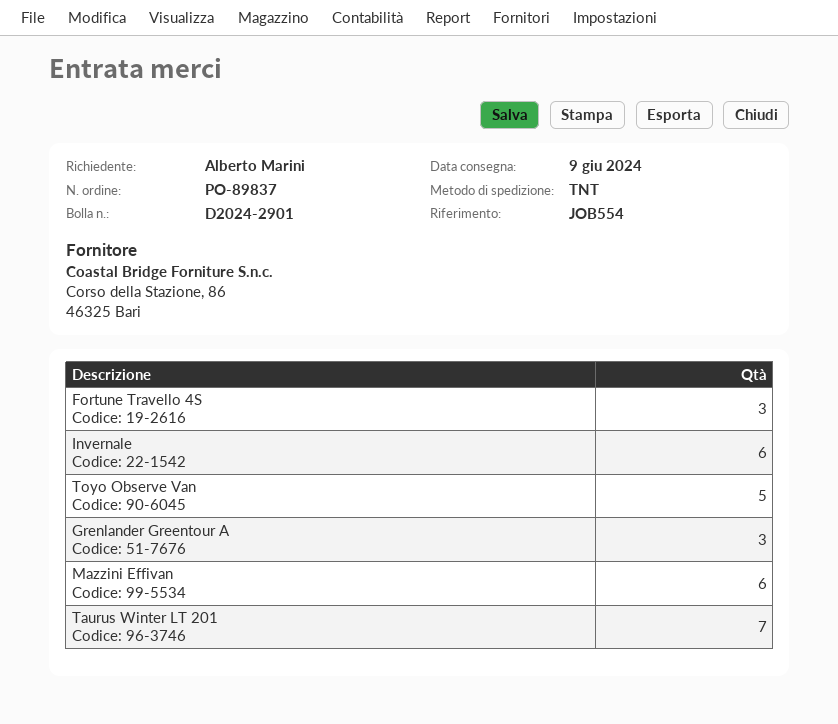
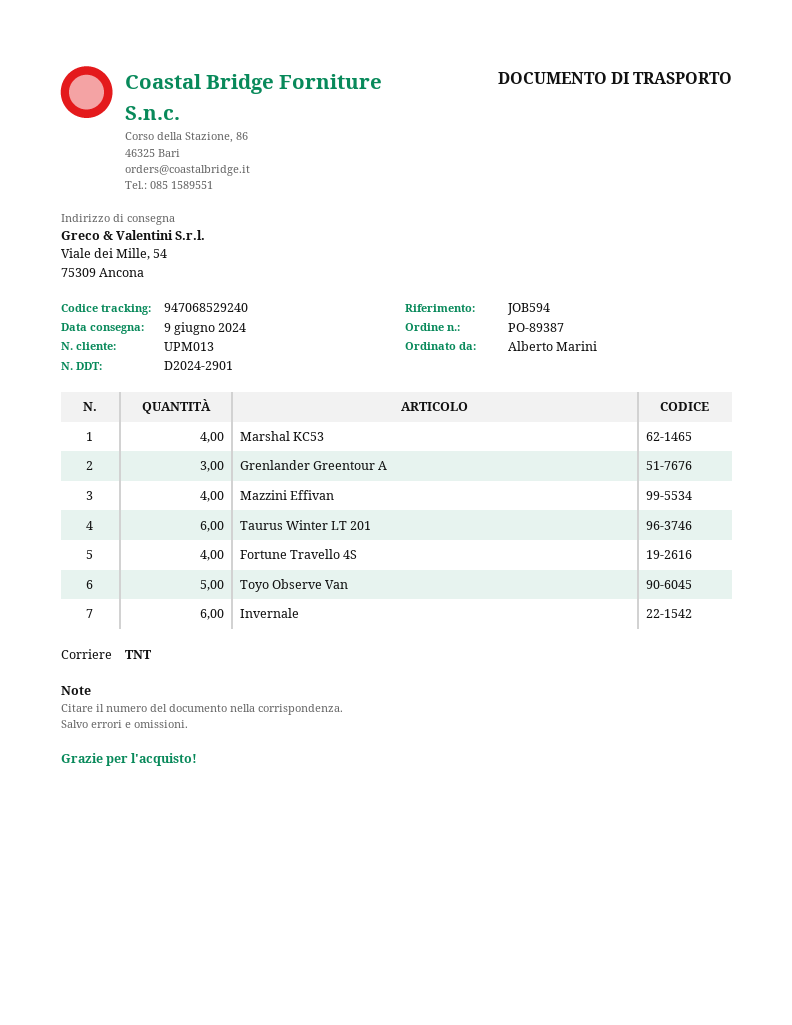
order number: PO-89837 -> PO-89387
reference: JOB554 -> JOB594
Fortune Travello 4S: 3 -> 4
Mazzini Effivan: 6 -> 4
Taurus Winter LT 201: 7 -> 6
Marshal KC53: none -> 4

